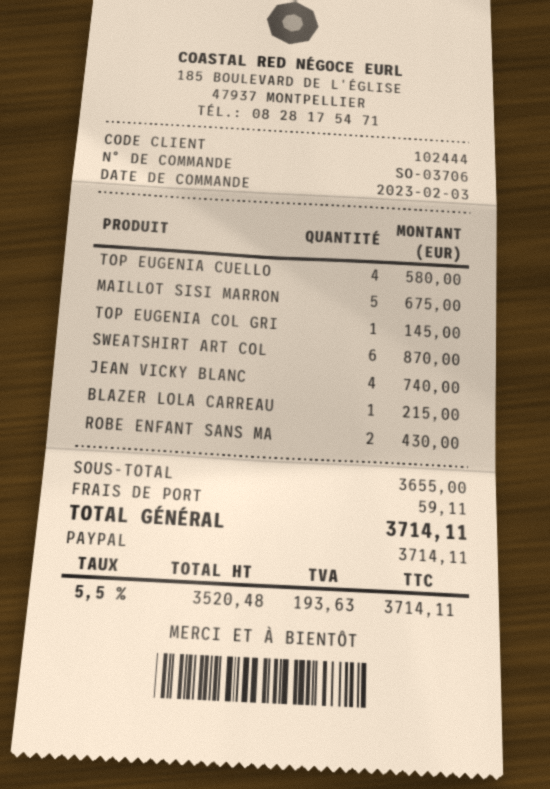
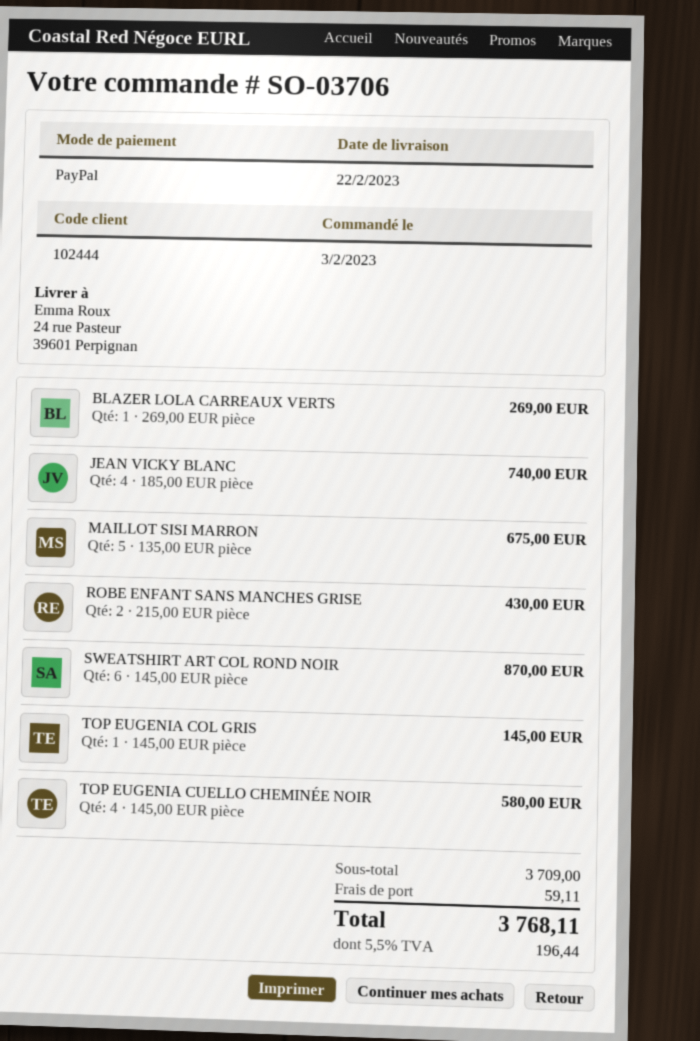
BLAZER LOLA CARREAU: 1 for 215.00 -> 1 for 269.00
subtotal: 3655.00 -> 3709.00
tax: 5.5% = 193.63 -> 5.5% = 196.44
total: 3714.11 -> 3768.11

